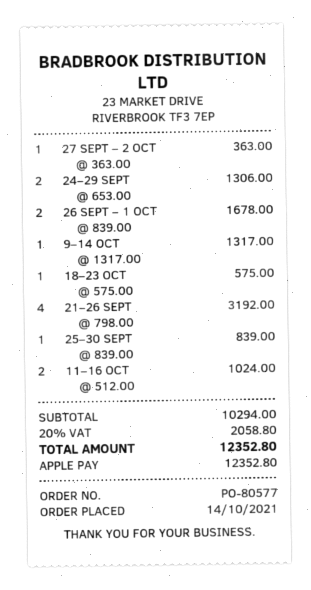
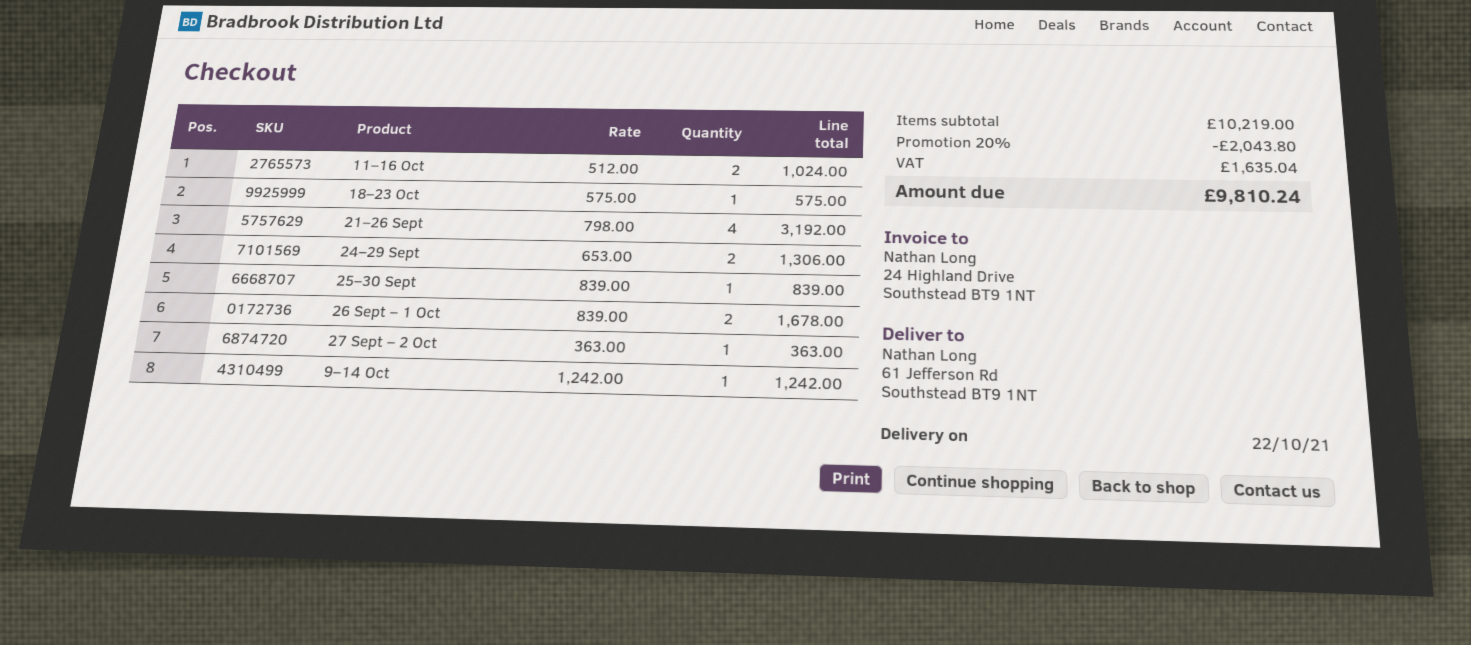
9–14 OCT: 1 x 1317.00 = 1317.00 -> 1 x 1242.00 = 1242.00
subtotal: 10294.00 -> 10219.00
discount: none -> 20% = 2043.80
tax: 2058.80 -> 1635.04
total: 12352.80 -> 9810.24

